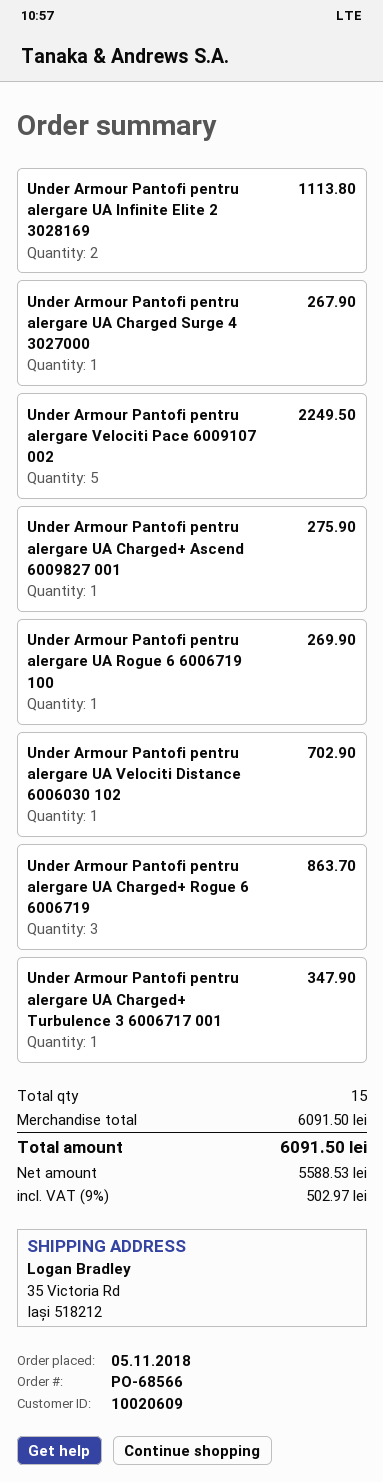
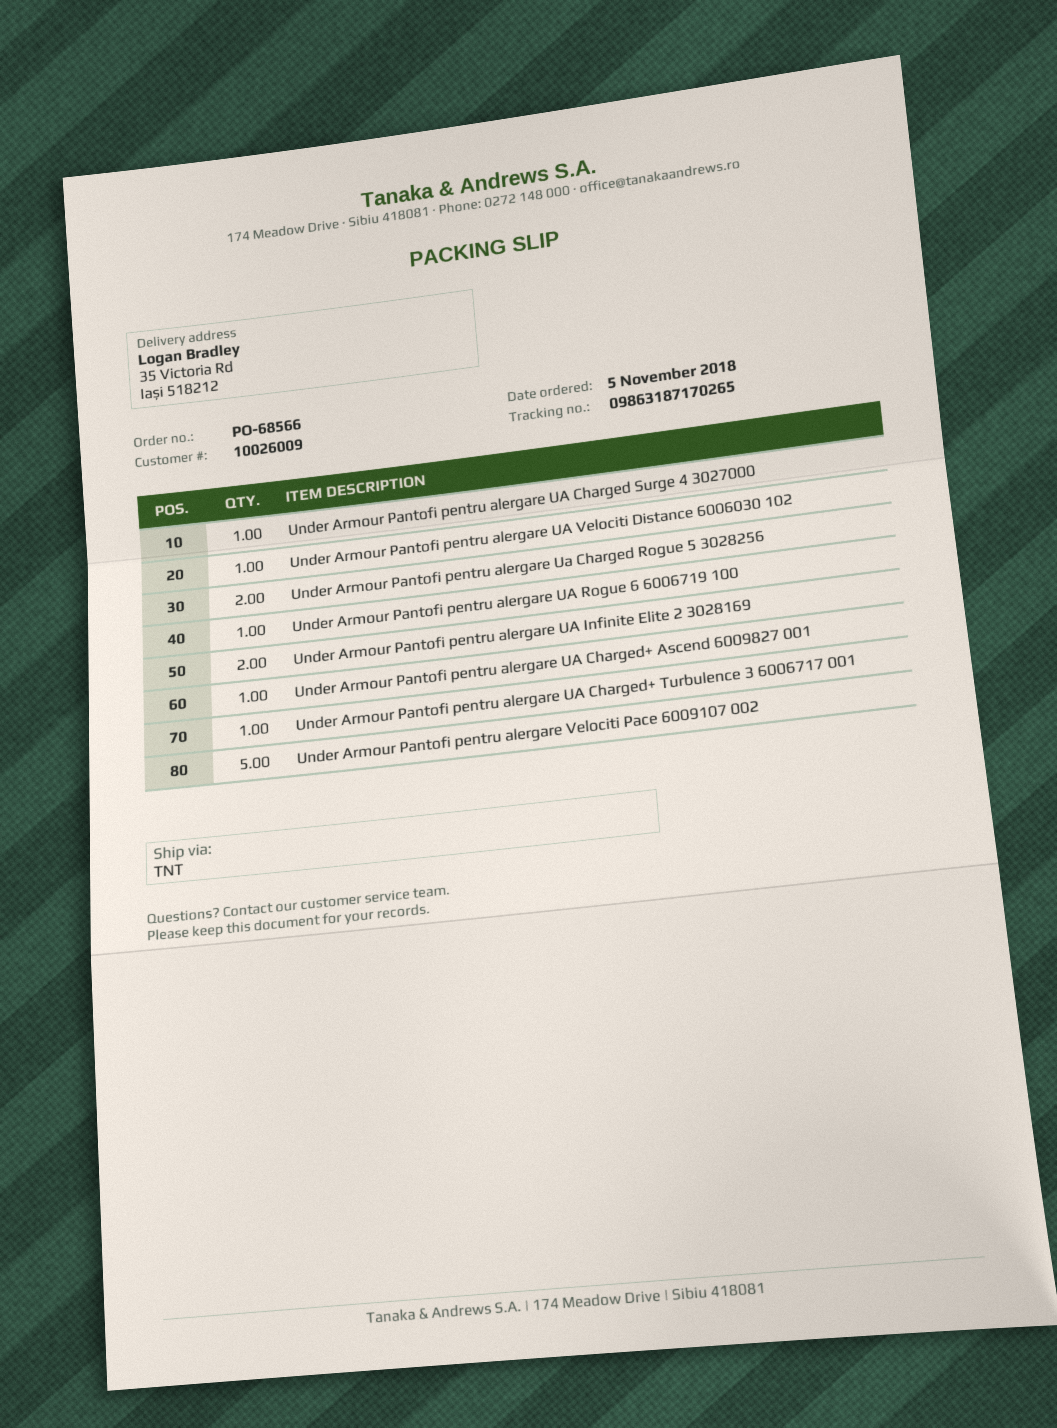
customer number: 10020609 -> 10026009
Under Armour Pantofi pentru alergare UA Charged+ Rogue 6 6006719: 3 -> none
Under Armour Pantofi pentru alergare Ua Charged Rogue 5 3028256: none -> 2

